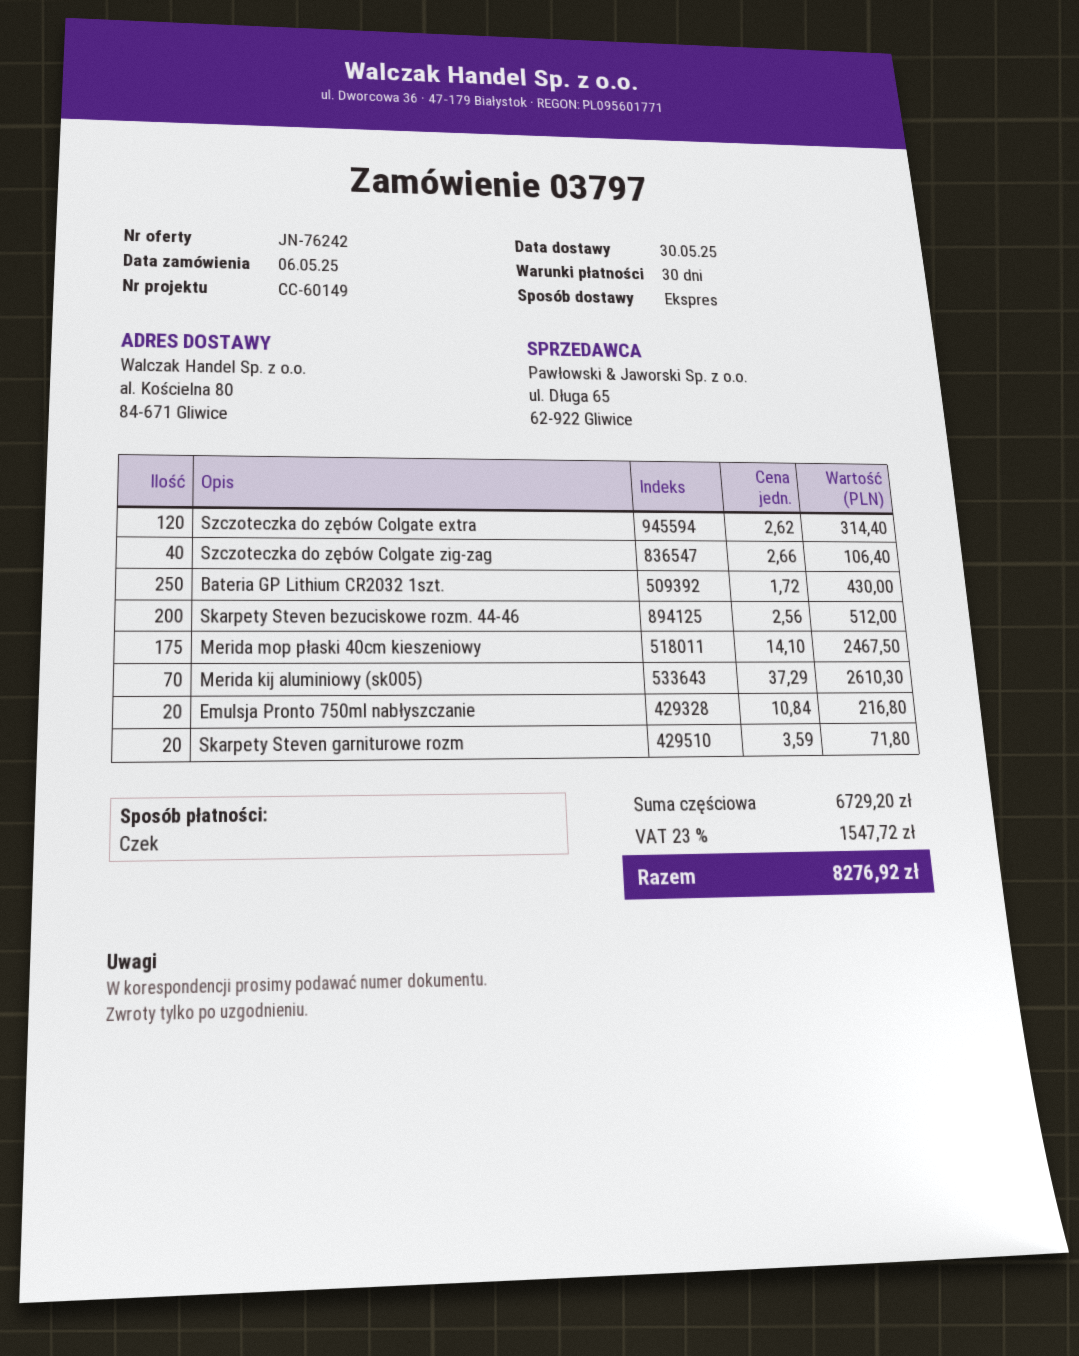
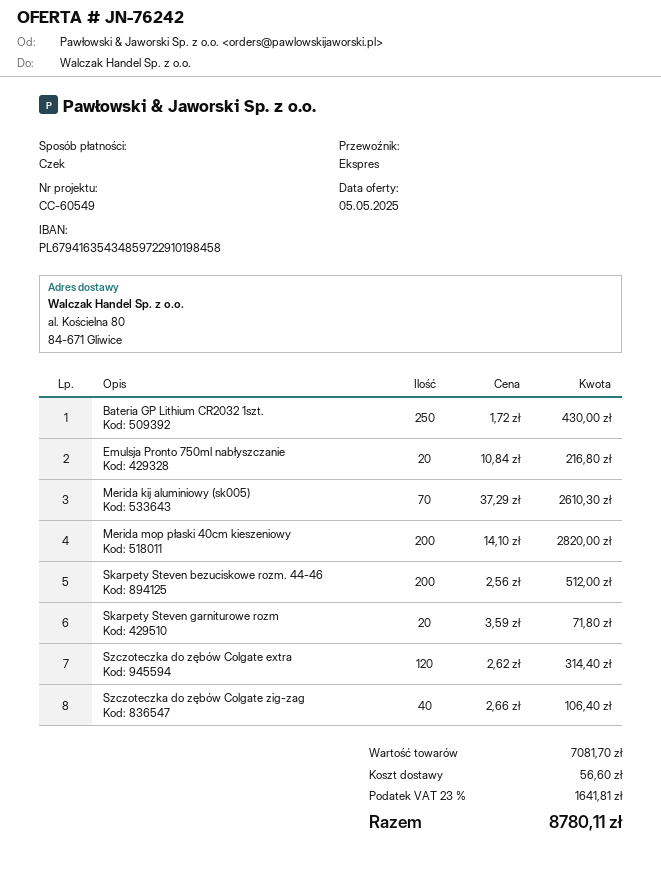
reference: CC-60149 -> CC-60549
Merida mop płaski 40cm kieszeniowy: 175 x 14.10 = 2467.50 -> 200 x 14.10 = 2820.00
subtotal: 6729.20 -> 7081.70
shipping: none -> 56.60
tax: 23% = 1547.72 -> 23% = 1641.81
total: 8276.92 -> 8780.11

